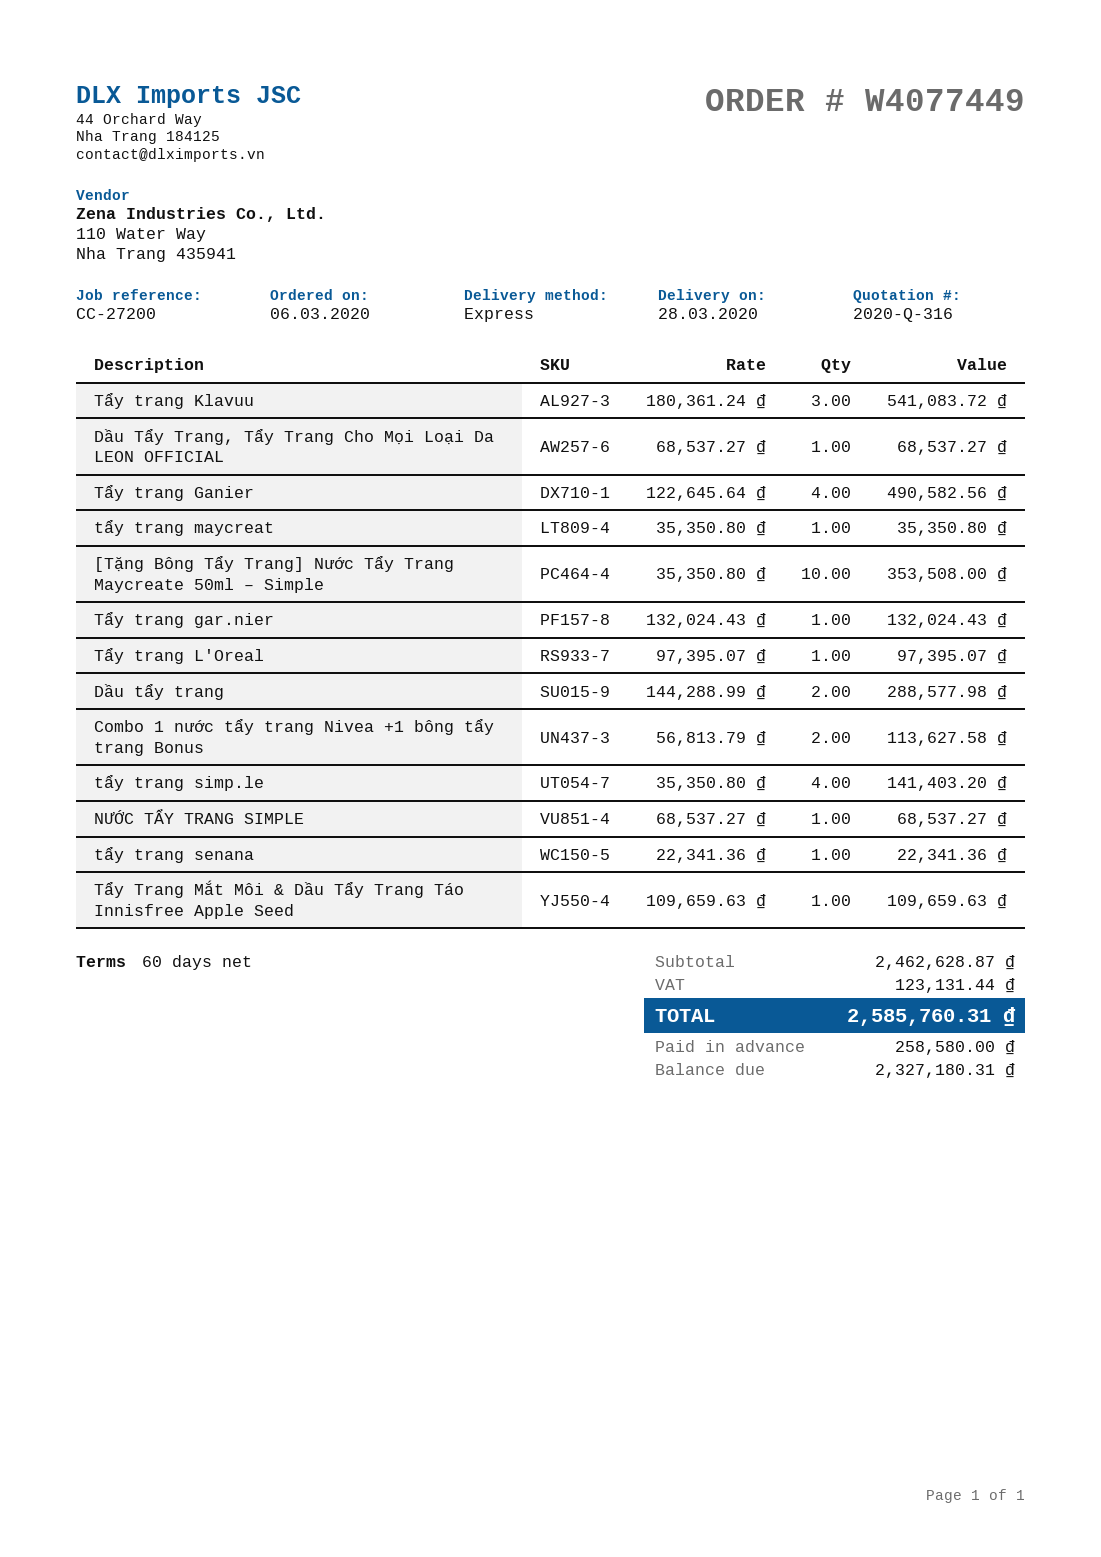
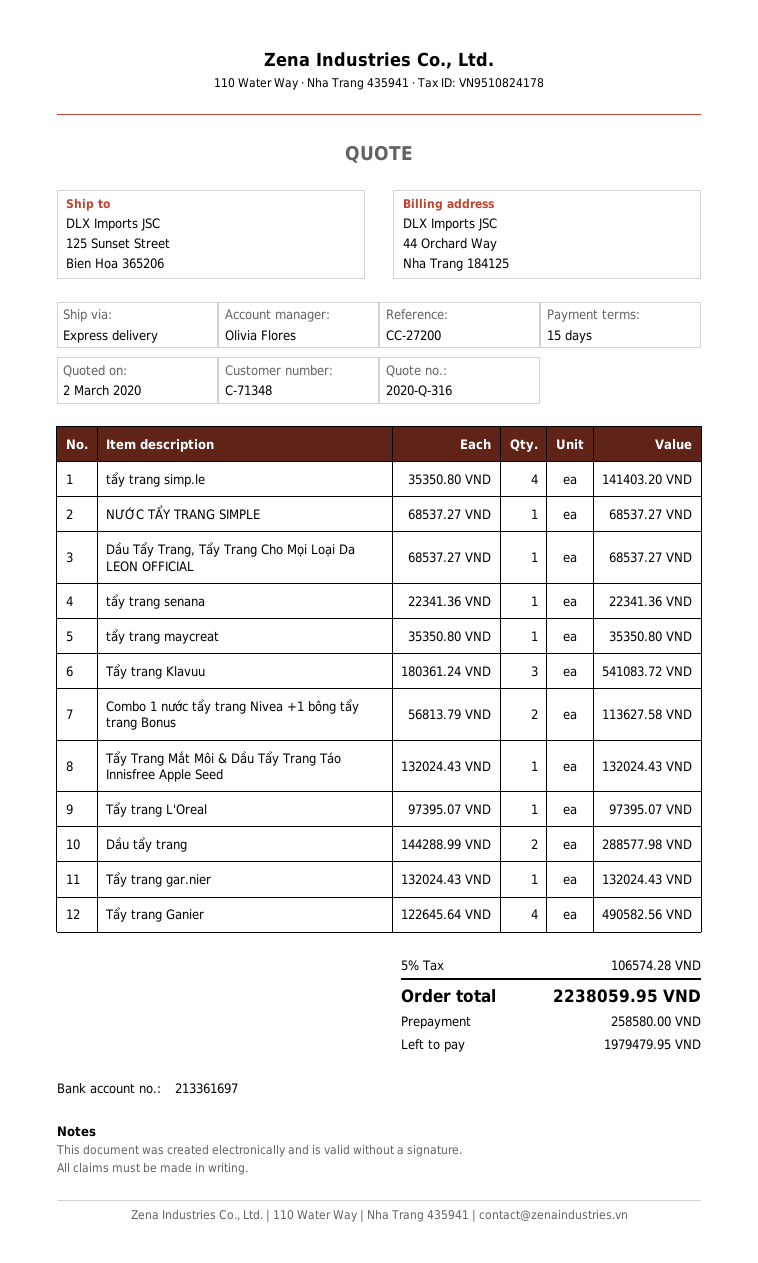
payment terms: 60 days -> 15 days
[Tặng Bông Tẩy Trang] Nước Tẩy Trang Maycreate 50ml – Simple: 10 x 35350.80 = 353508.00 -> none
Tẩy Trang Mắt Môi & Dầu Tẩy Trang Táo Innisfree Apple Seed: 1 x 109659.63 = 109659.63 -> 1 x 132024.43 = 132024.43
tax: 123131.44 -> 106574.28
total: 2585760.31 -> 2238059.95
balance: 2327180.31 -> 1979479.95

